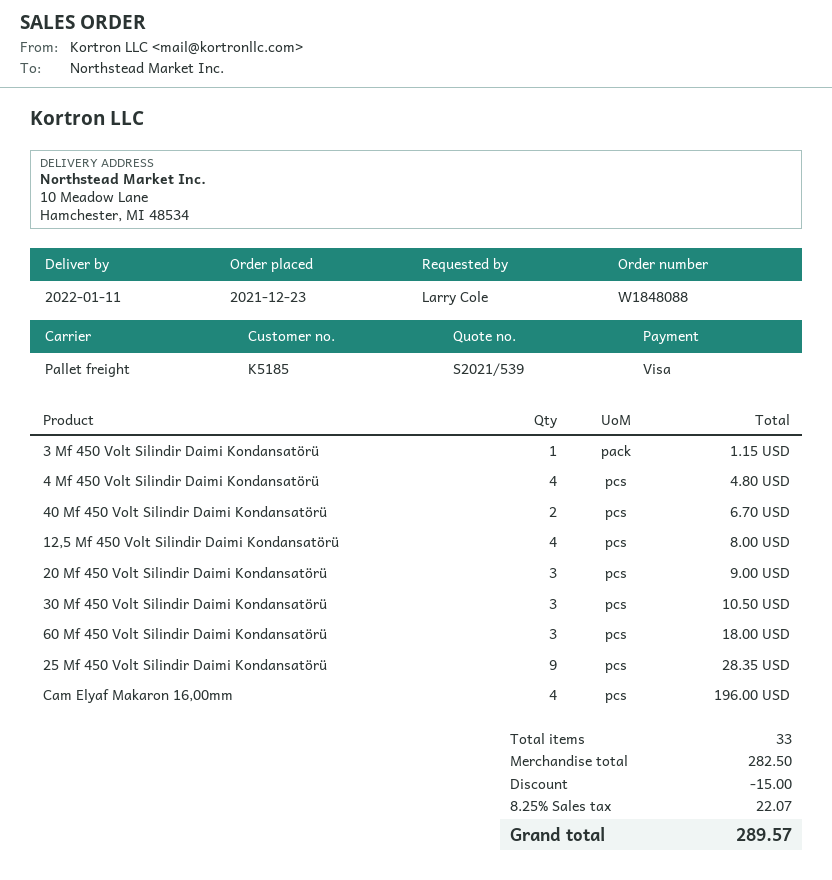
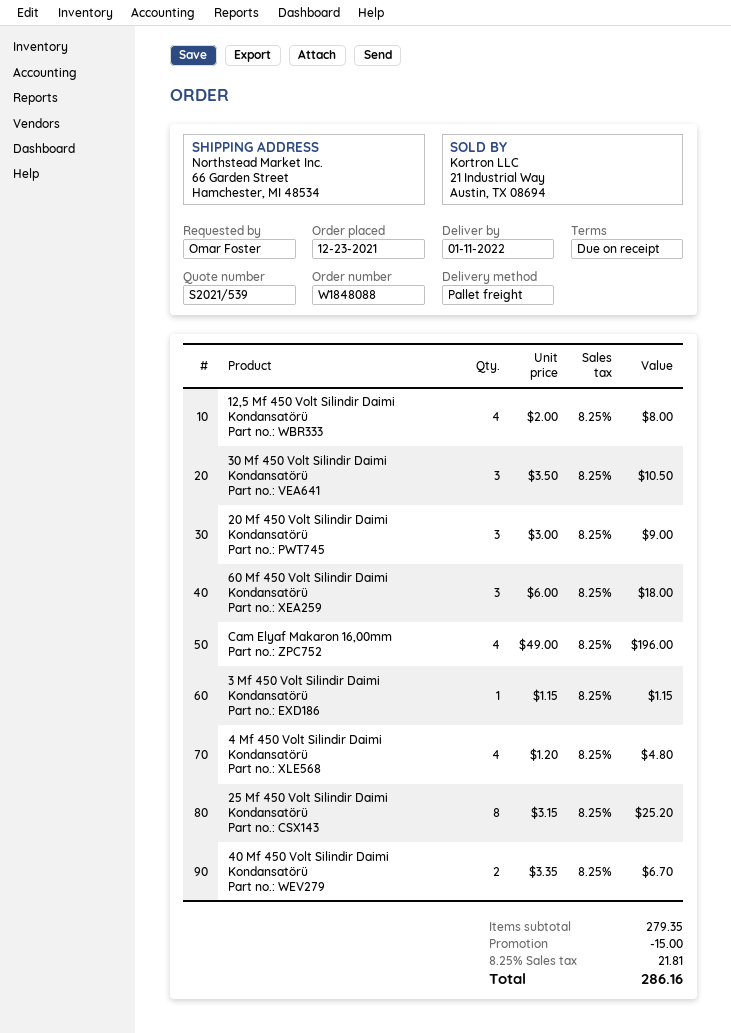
ordered by: Larry Cole -> Omar Foster
ship to: 10 Meadow Lane, Hamchester, MI 48534 -> 66 Garden Street, Hamchester, MI 48534
25 Mf 450 Volt Silindir Daimi Kondansatörü: 9 for 28.35 -> 8 for 25.20
subtotal: 282.50 -> 279.35
tax: 8.25% = 22.07 -> 8.25% = 21.81
total: 289.57 -> 286.16

